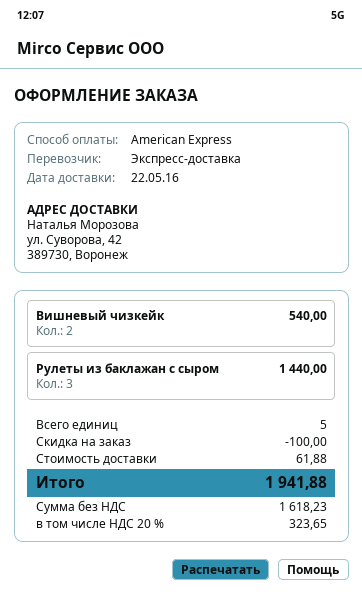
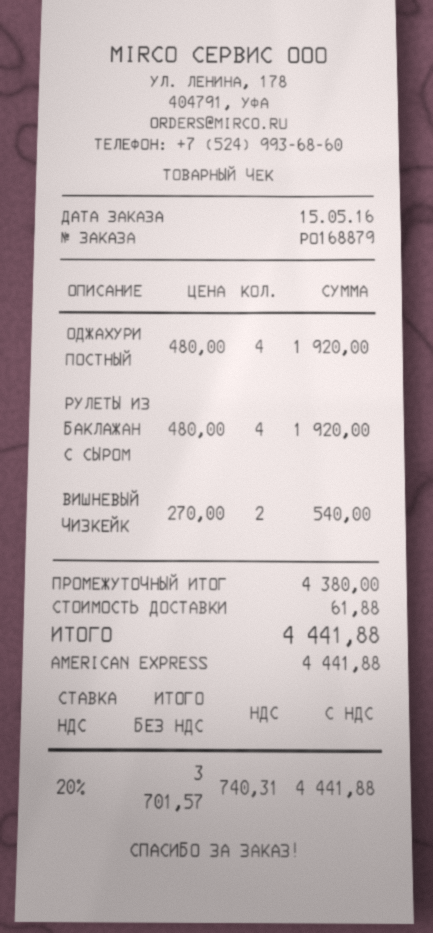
Рулеты из баклажан с сыром: 3 for 1440.00 -> 4 for 1920.00
ОДЖАХУРИ ПОСТНЫЙ: none -> 4 for 1920.00
discount: 100.00 -> none
net: 1618.23 -> 3701.57
tax: 20% = 323.65 -> 20% = 740.31
total: 1941.88 -> 4441.88

